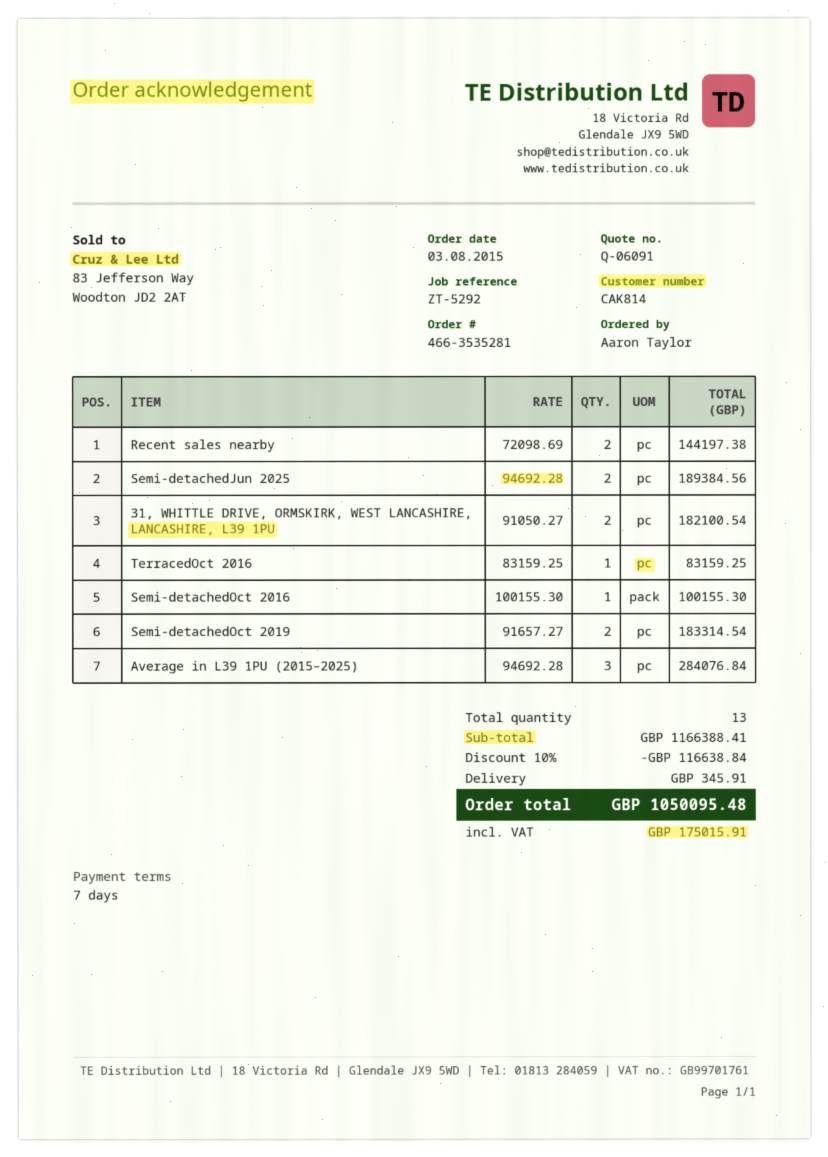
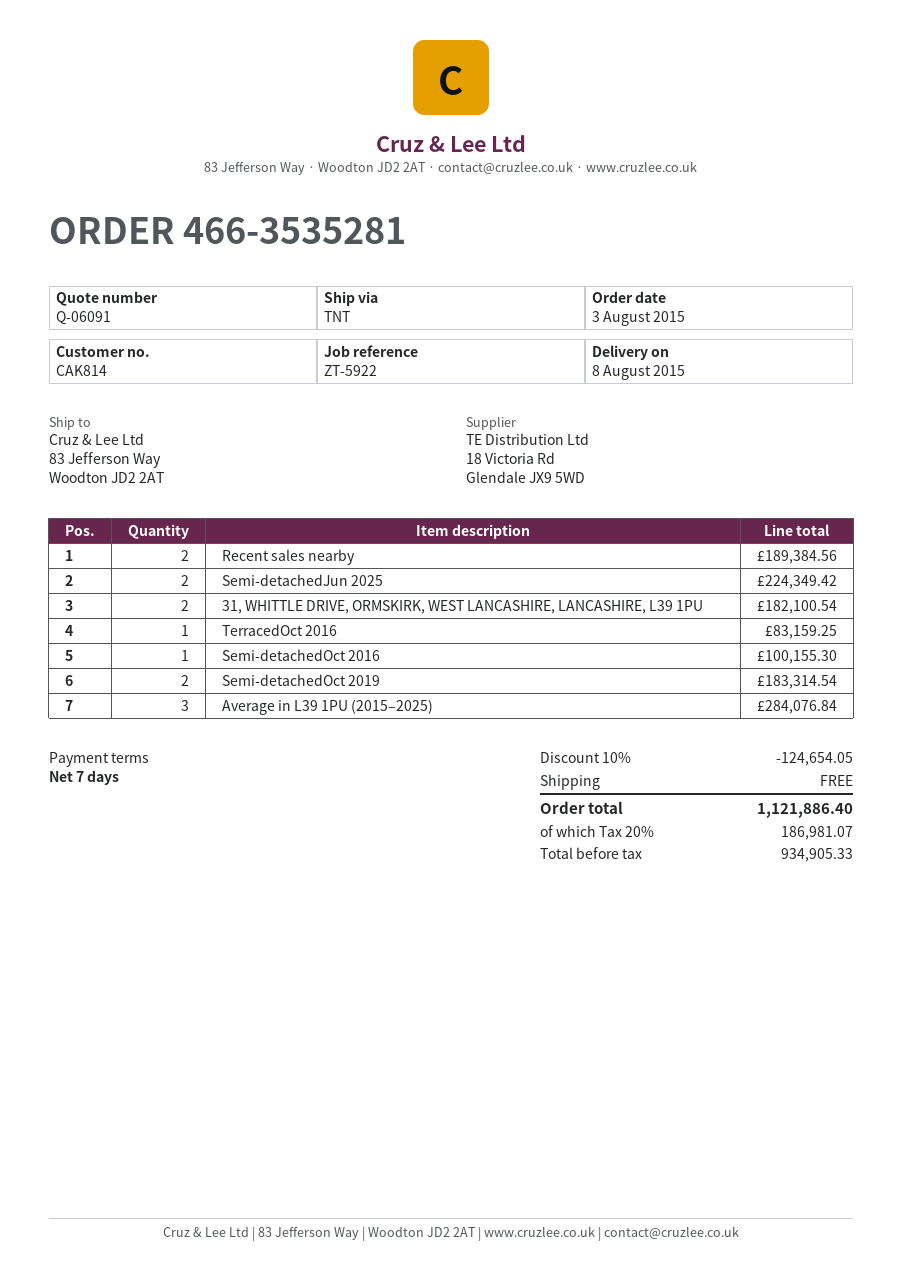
reference: ZT-5292 -> ZT-5922
Recent sales nearby: 2 for 144197.38 -> 2 for 189384.56
Semi-detachedJun 2025: 2 for 189384.56 -> 2 for 224349.42
discount: 10% = 116638.84 -> 10% = 124654.05
shipping: 345.91 -> 0.00
tax: 175015.91 -> 186981.07
total: 1050095.48 -> 1121886.40

